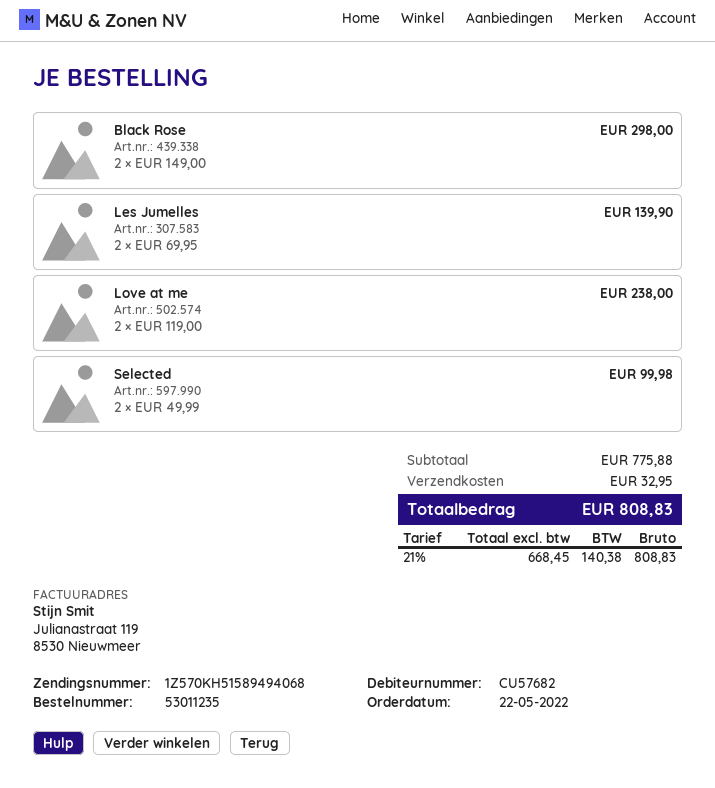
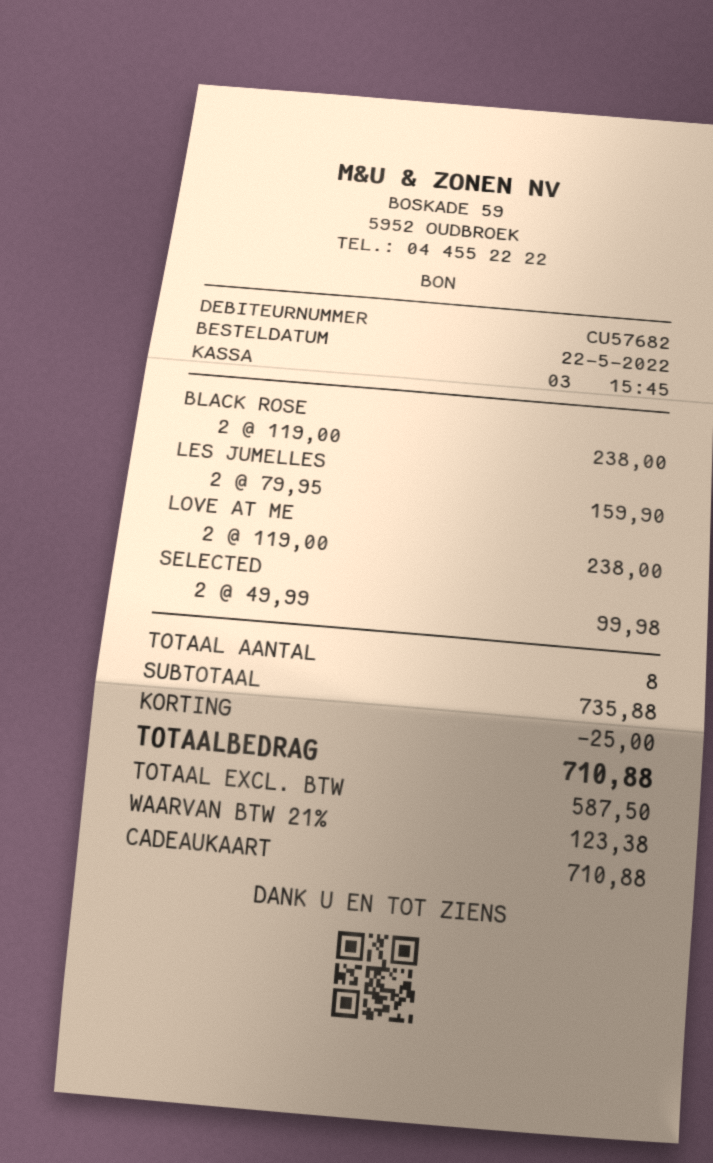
Black Rose: 2 x 149.00 = 298.00 -> 2 x 119.00 = 238.00
Les Jumelles: 2 x 69.95 = 139.90 -> 2 x 79.95 = 159.90
subtotal: 775.88 -> 735.88
discount: none -> 25.00
shipping: 32.95 -> none
net: 668.45 -> 587.50
tax: 21% = 140.38 -> 21% = 123.38
total: 808.83 -> 710.88

